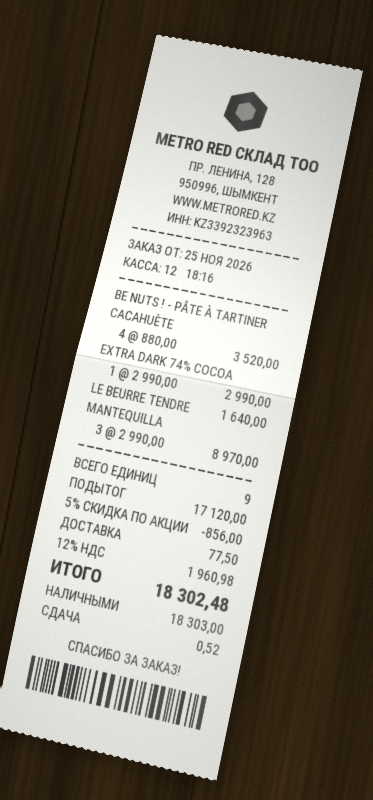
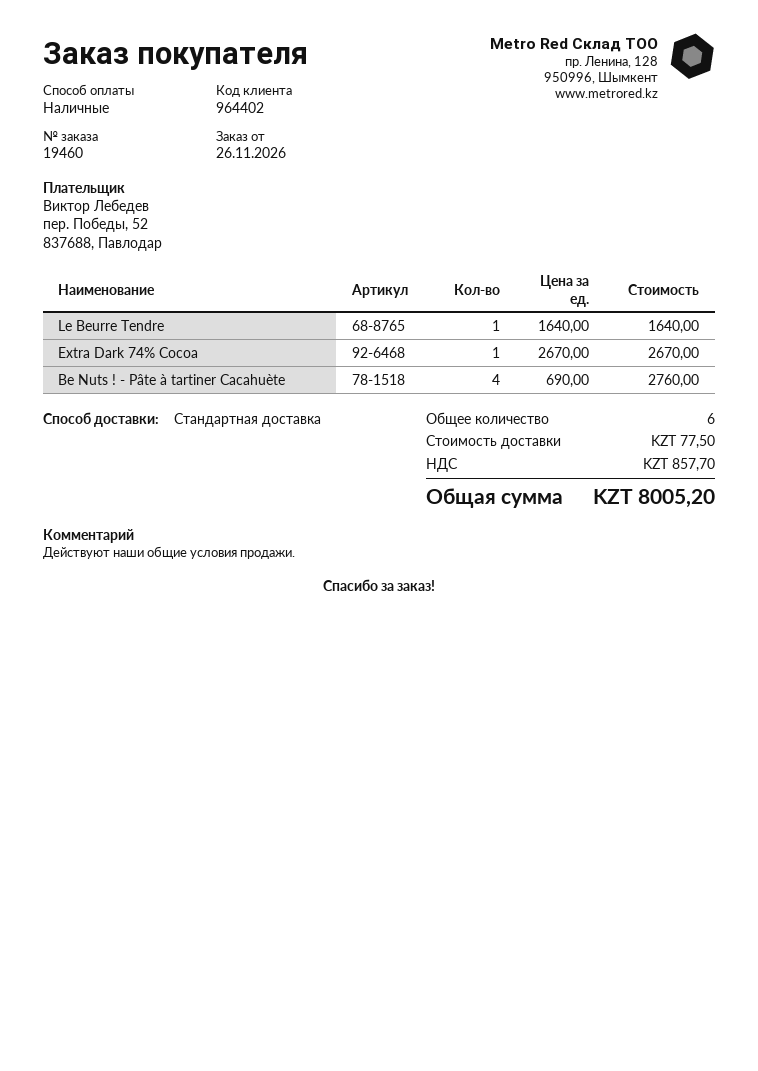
order date: 2026-11-25 -> 2026-11-26
BE NUTS ! - PÂTE À TARTINER CACAHUÈTE: 4 x 880.00 = 3520.00 -> 4 x 690.00 = 2760.00
EXTRA DARK 74% COCOA: 1 x 2990.00 = 2990.00 -> 1 x 2670.00 = 2670.00
MANTEQUILLA: 3 x 2990.00 = 8970.00 -> none
total quantity: 9 -> 6
discount: 5% = 856.00 -> none
tax: 1960.98 -> 857.70
total: 18302.48 -> 8005.20

